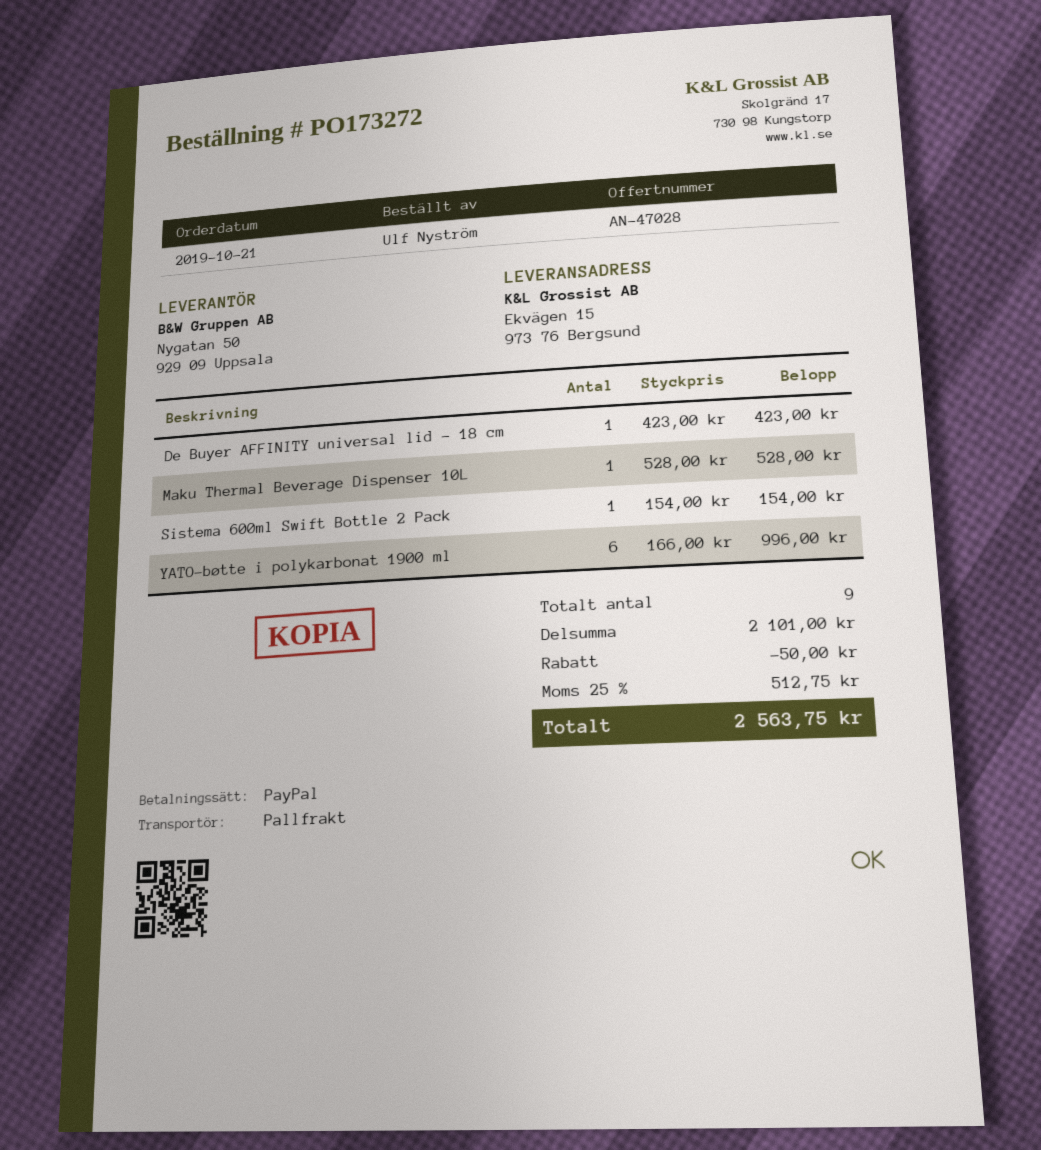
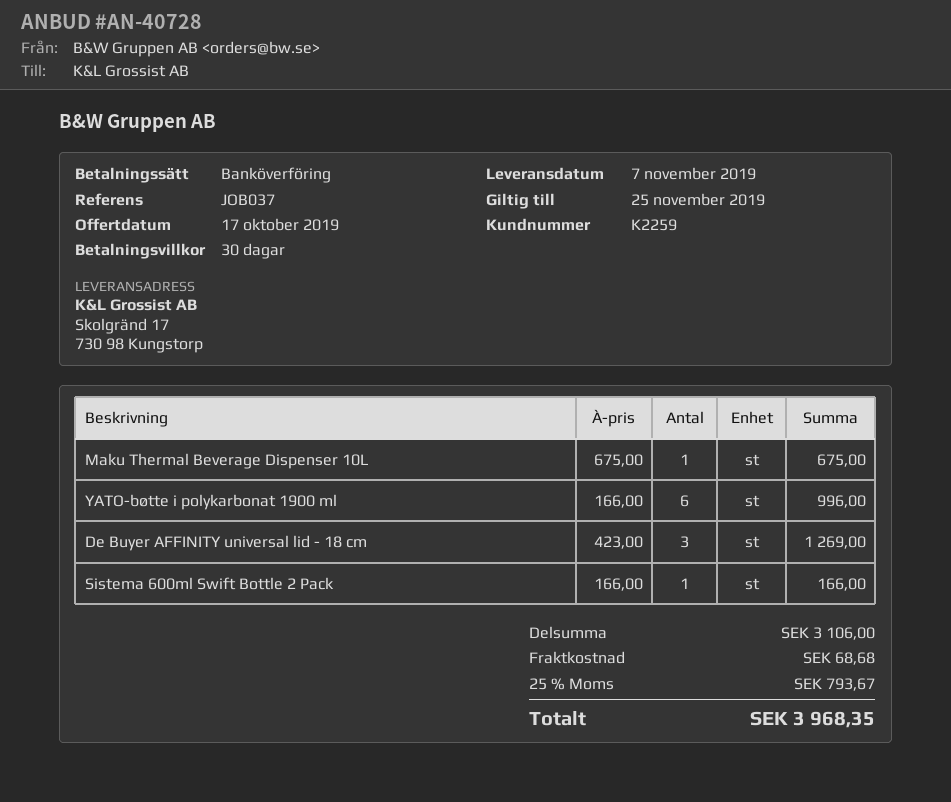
quote number: AN-47028 -> AN-40728
payment method: PayPal -> bank transfer
ship to: Ekvägen 15, 973 76 Bergsund -> Skolgränd 17, 730 98 Kungstorp
De Buyer AFFINITY universal lid - 18 cm: 1 x 423.00 = 423.00 -> 3 x 423.00 = 1269.00
Maku Thermal Beverage Dispenser 10L: 1 x 528.00 = 528.00 -> 1 x 675.00 = 675.00
Sistema 600ml Swift Bottle 2 Pack: 1 x 154.00 = 154.00 -> 1 x 166.00 = 166.00
subtotal: 2101.00 -> 3106.00
discount: 50.00 -> none
shipping: none -> 68.68
tax: 25% = 512.75 -> 25% = 793.67
total: 2563.75 -> 3968.35

